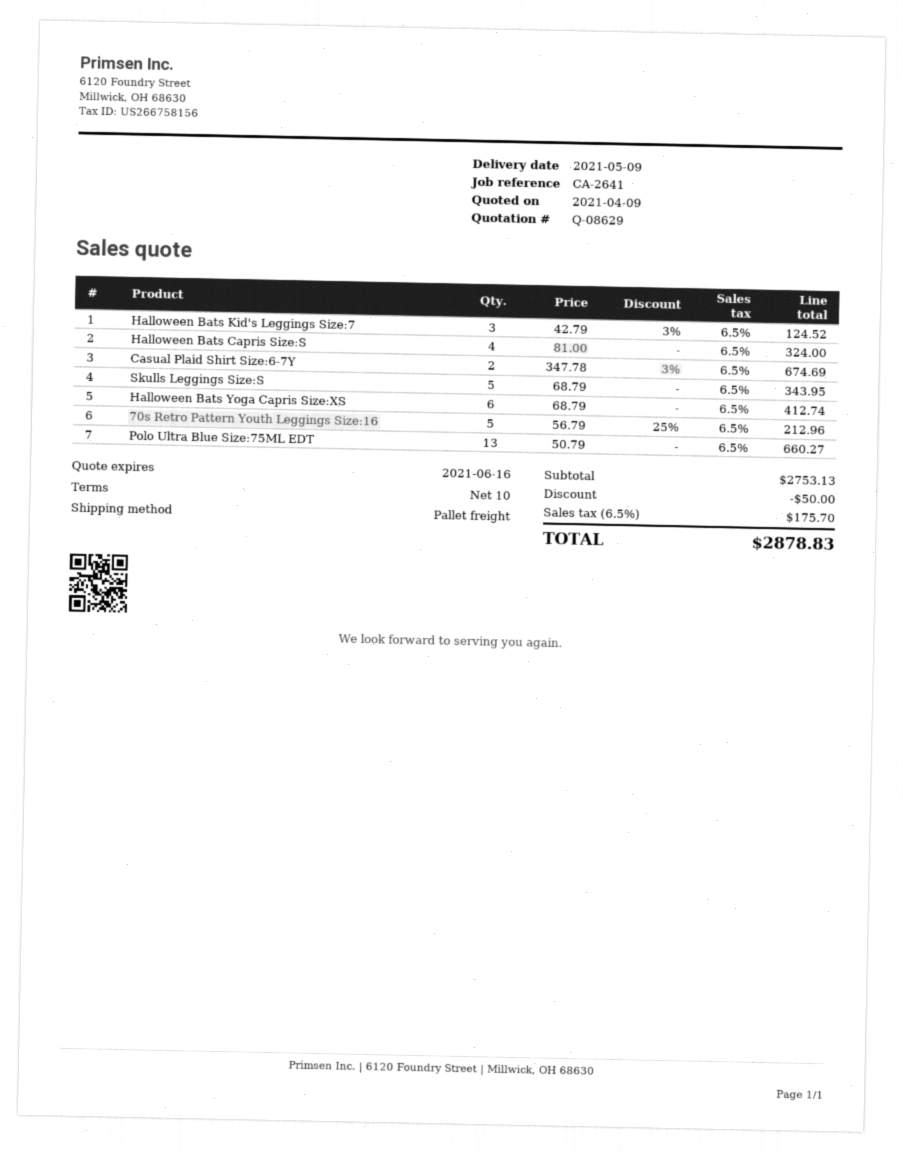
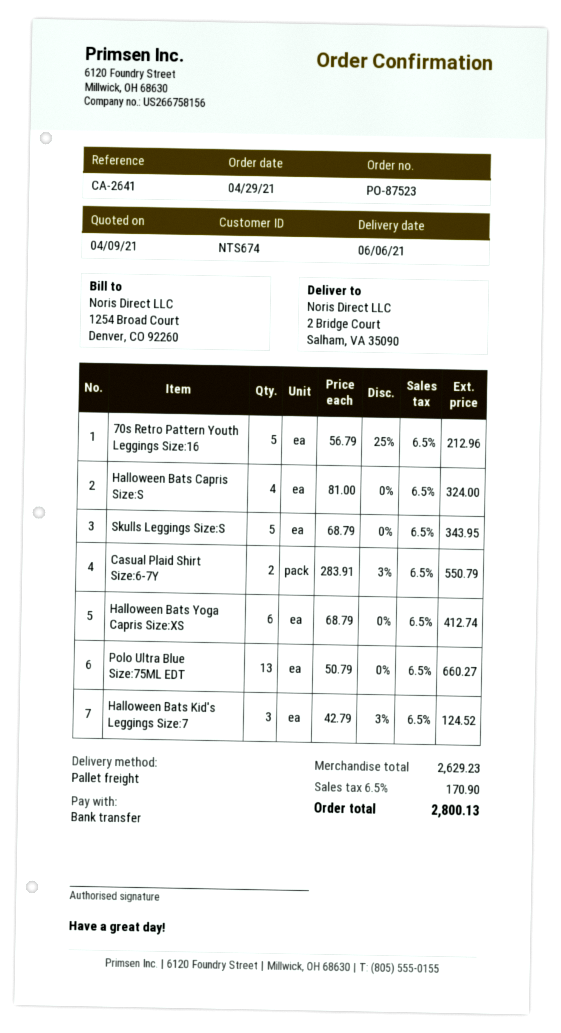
delivery date: 2021-05-09 -> 2021-06-06
Casual Plaid Shirt Size:6-7Y: 2 x 347.78 - 3% = 674.69 -> 2 x 283.91 - 3% = 550.79
subtotal: 2753.13 -> 2629.23
discount: 50.00 -> none
tax: 6.5% = 175.70 -> 6.5% = 170.90
total: 2878.83 -> 2800.13

